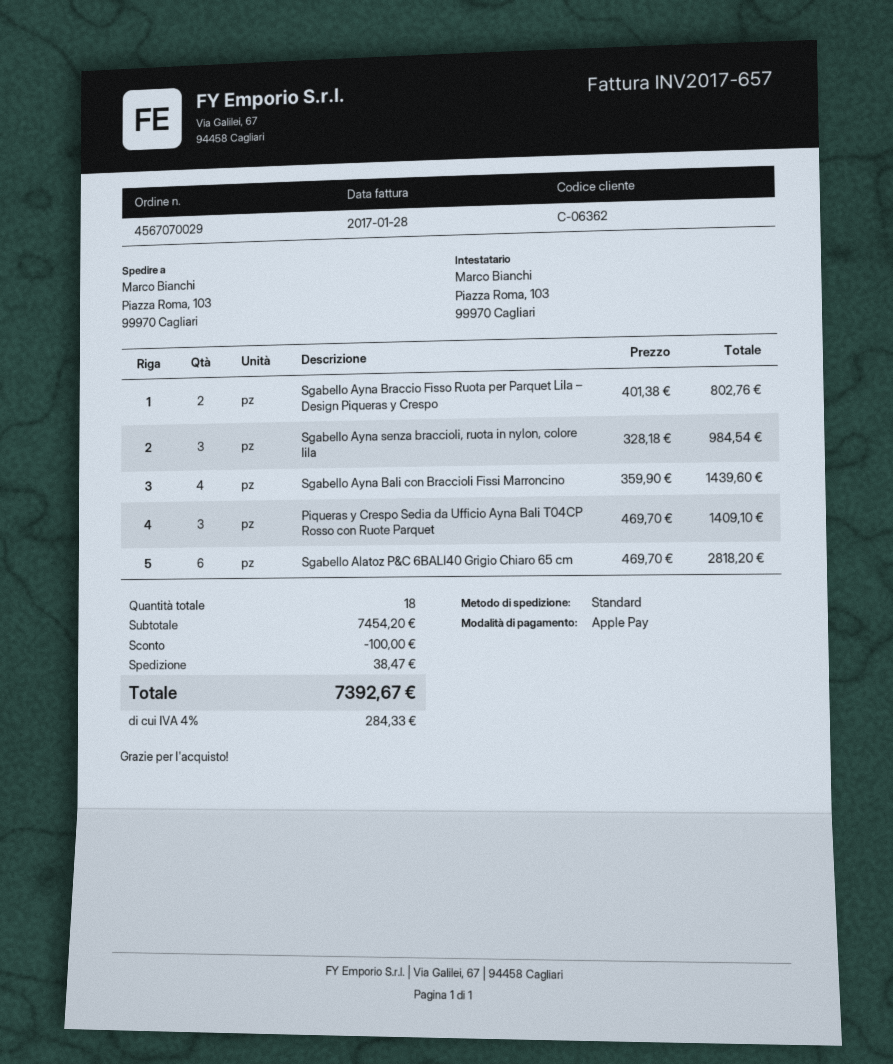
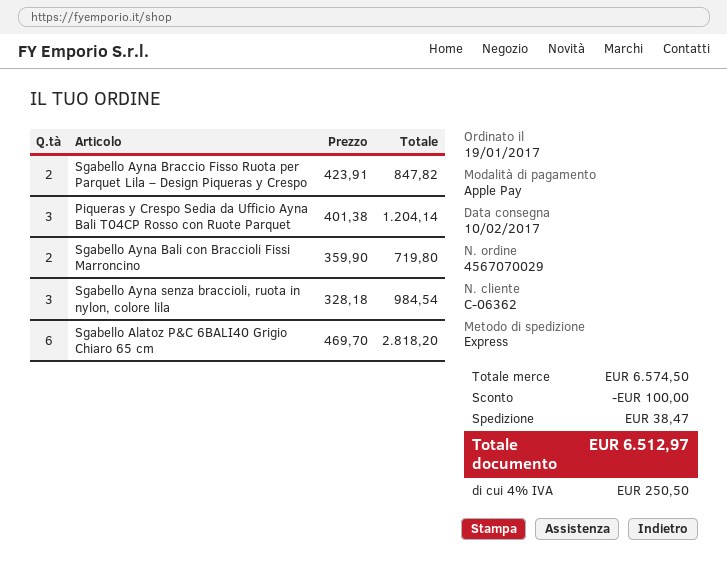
shipping method: standard -> express
Sgabello Ayna Braccio Fisso Ruota per Parquet Lila – Design Piqueras y Crespo: 2 x 401.38 = 802.76 -> 2 x 423.91 = 847.82
Sgabello Ayna Bali con Braccioli Fissi Marroncino: 4 x 359.90 = 1439.60 -> 2 x 359.90 = 719.80
Piqueras y Crespo Sedia da Ufficio Ayna Bali T04CP Rosso con Ruote Parquet: 3 x 469.70 = 1409.10 -> 3 x 401.38 = 1204.14
subtotal: 7454.20 -> 6574.50
tax: 4% = 284.33 -> 4% = 250.50
total: 7392.67 -> 6512.97

